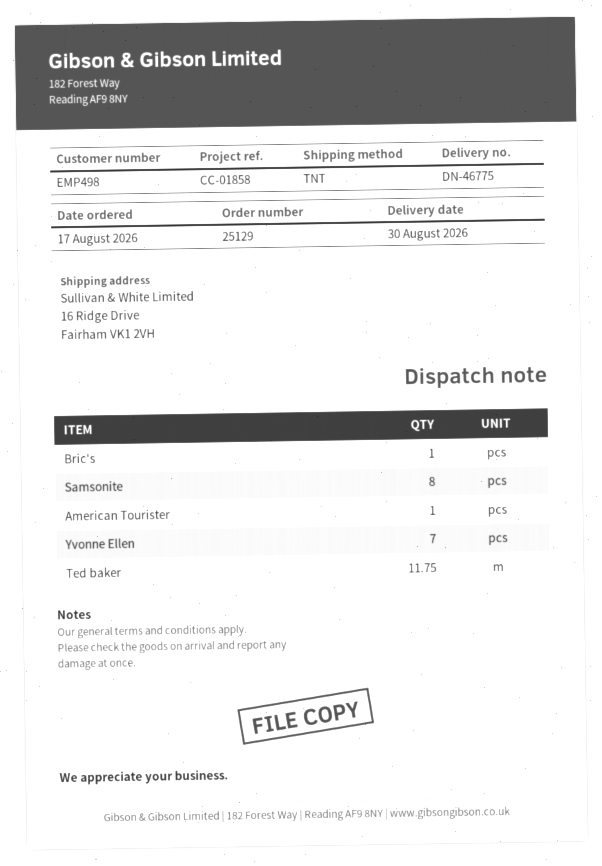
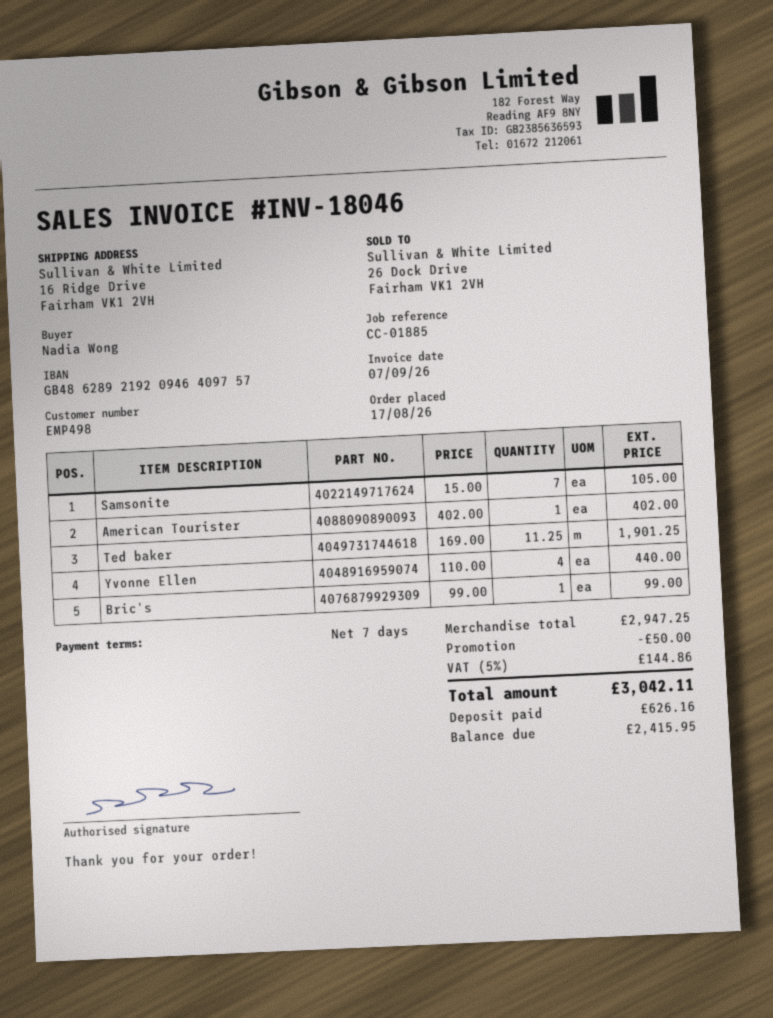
reference: CC-01858 -> CC-01885
Samsonite: 8 -> 7
Yvonne Ellen: 7 -> 4
Ted baker: 11.75 -> 11.25

